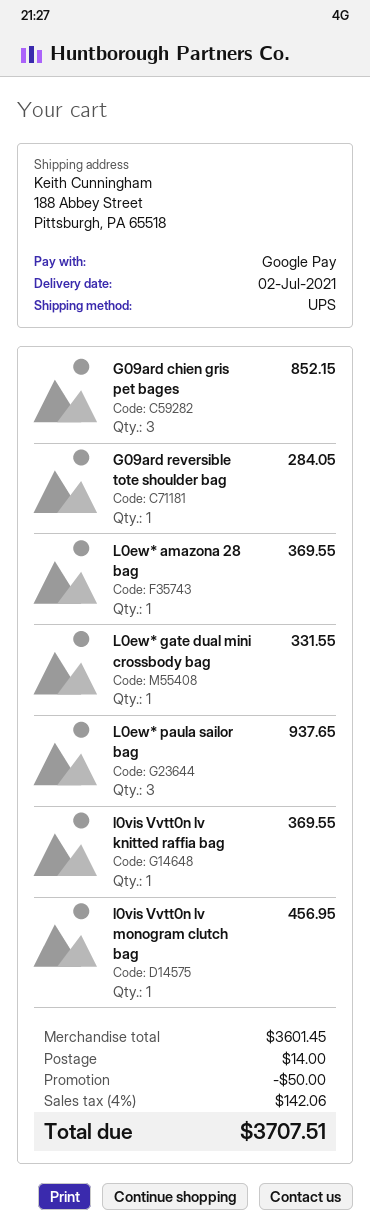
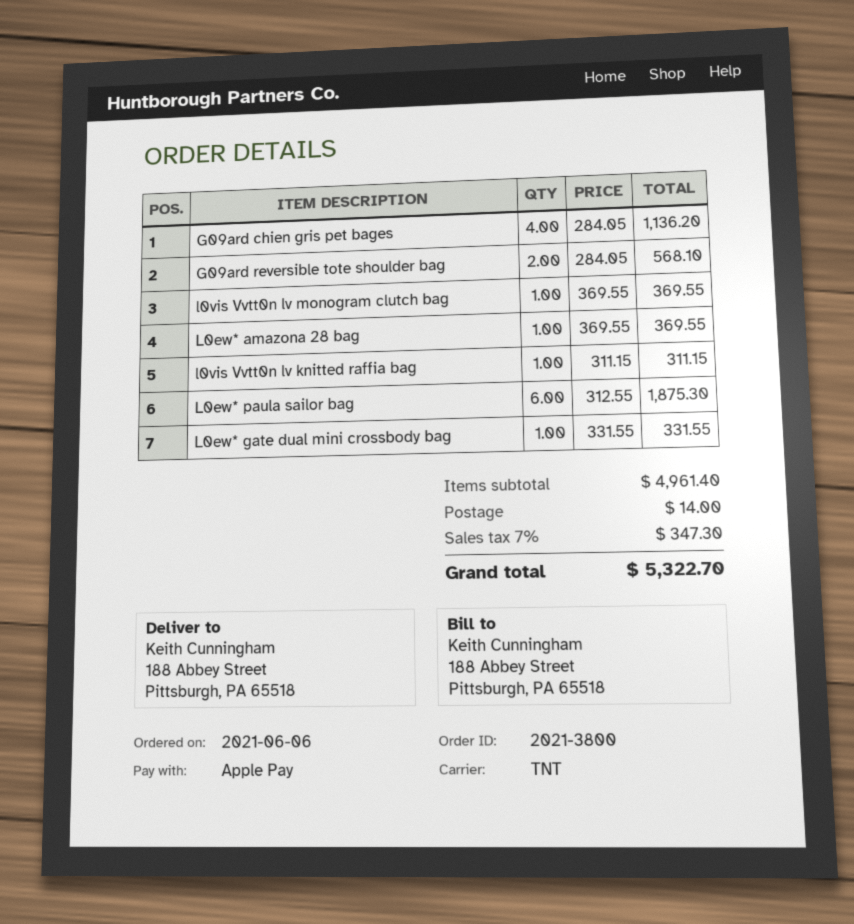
payment method: Google Pay -> Apple Pay
shipping method: UPS -> TNT
G09ard chien gris pet bages: 3 for 852.15 -> 4 for 1136.20
G09ard reversible tote shoulder bag: 1 for 284.05 -> 2 for 568.10
L0ew* paula sailor bag: 3 for 937.65 -> 6 for 1875.30
l0vis Vvtt0n lv knitted raffia bag: 1 for 369.55 -> 1 for 311.15
l0vis Vvtt0n lv monogram clutch bag: 1 for 456.95 -> 1 for 369.55
subtotal: 3601.45 -> 4961.40
discount: 50.00 -> none
tax: 4% = 142.06 -> 7% = 347.30
total: 3707.51 -> 5322.70

